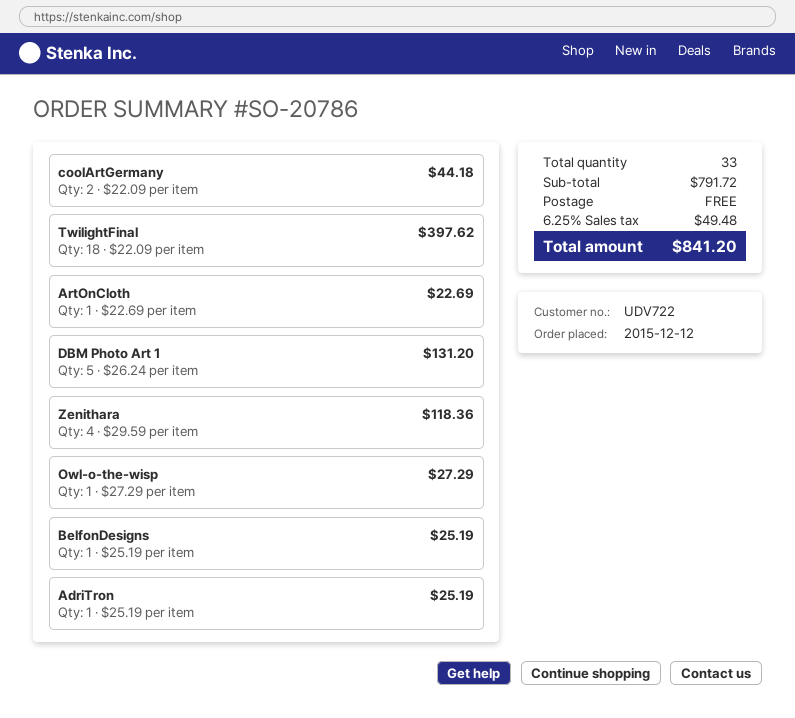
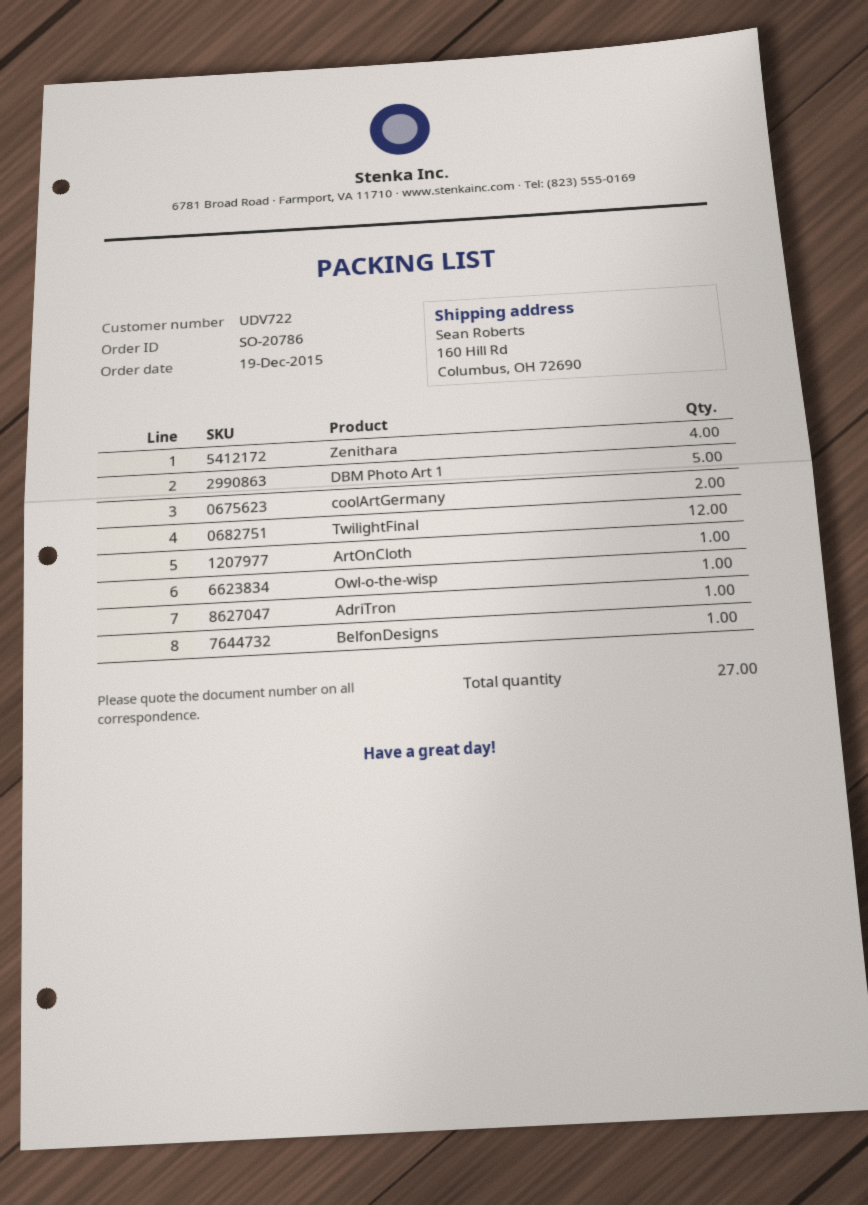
order date: 2015-12-12 -> 2015-12-19
TwilightFinal: 18 -> 12
total quantity: 33 -> 27

